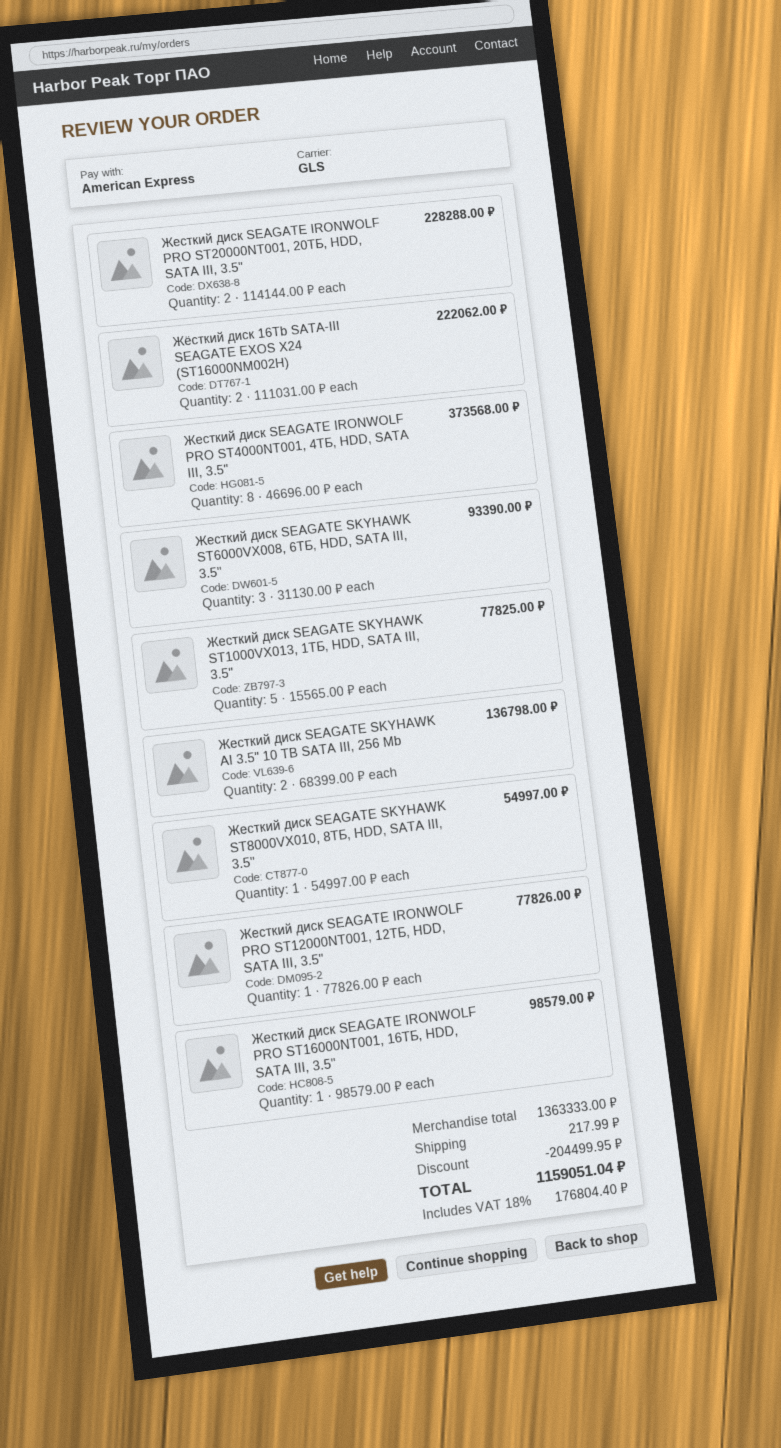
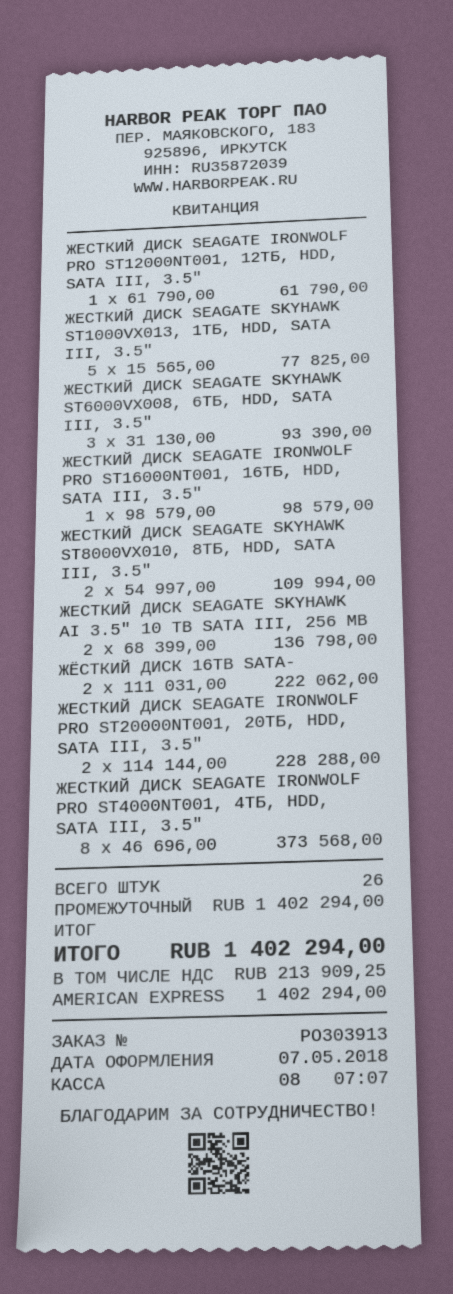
Жесткий диск SEAGATE SKYHAWK ST8000VX010, 8ТБ, HDD, SATA III, 3.5": 1 x 54997.00 = 54997.00 -> 2 x 54997.00 = 109994.00
Жесткий диск SEAGATE IRONWOLF PRO ST12000NT001, 12ТБ, HDD, SATA III, 3.5": 1 x 77826.00 = 77826.00 -> 1 x 61790.00 = 61790.00
subtotal: 1363333.00 -> 1402294.00
discount: 204499.95 -> none
shipping: 217.99 -> none
tax: 176804.40 -> 213909.25
total: 1159051.04 -> 1402294.00

